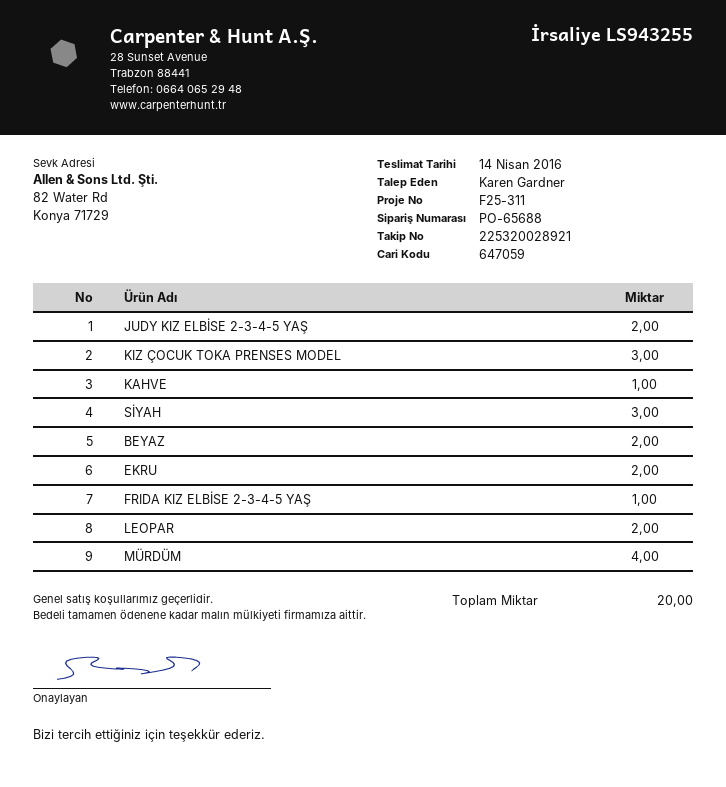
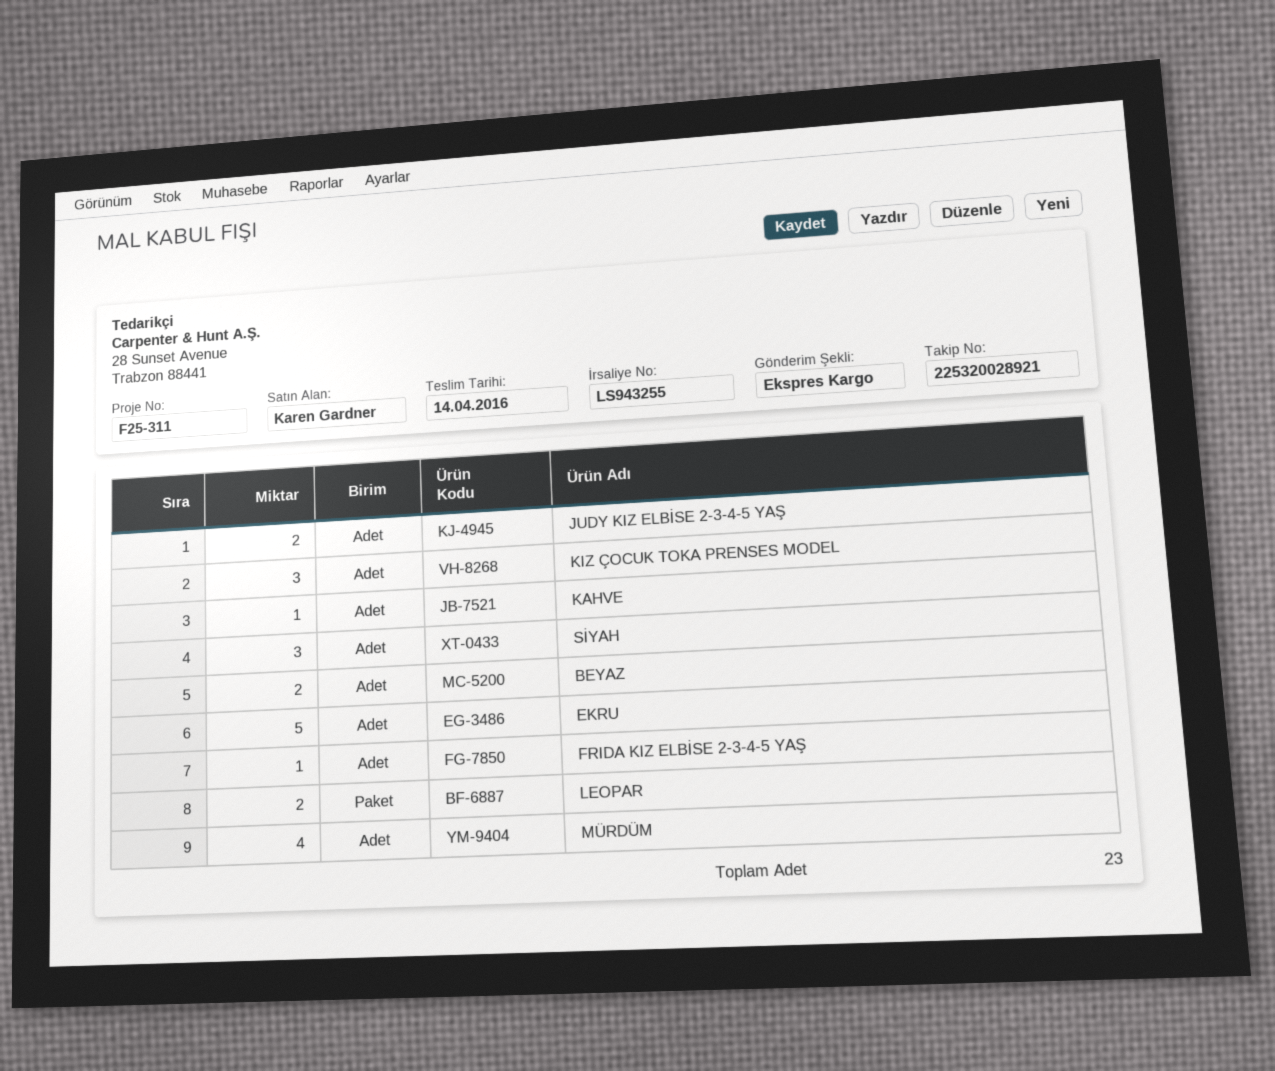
EKRU: 2 -> 5
total quantity: 20 -> 23

